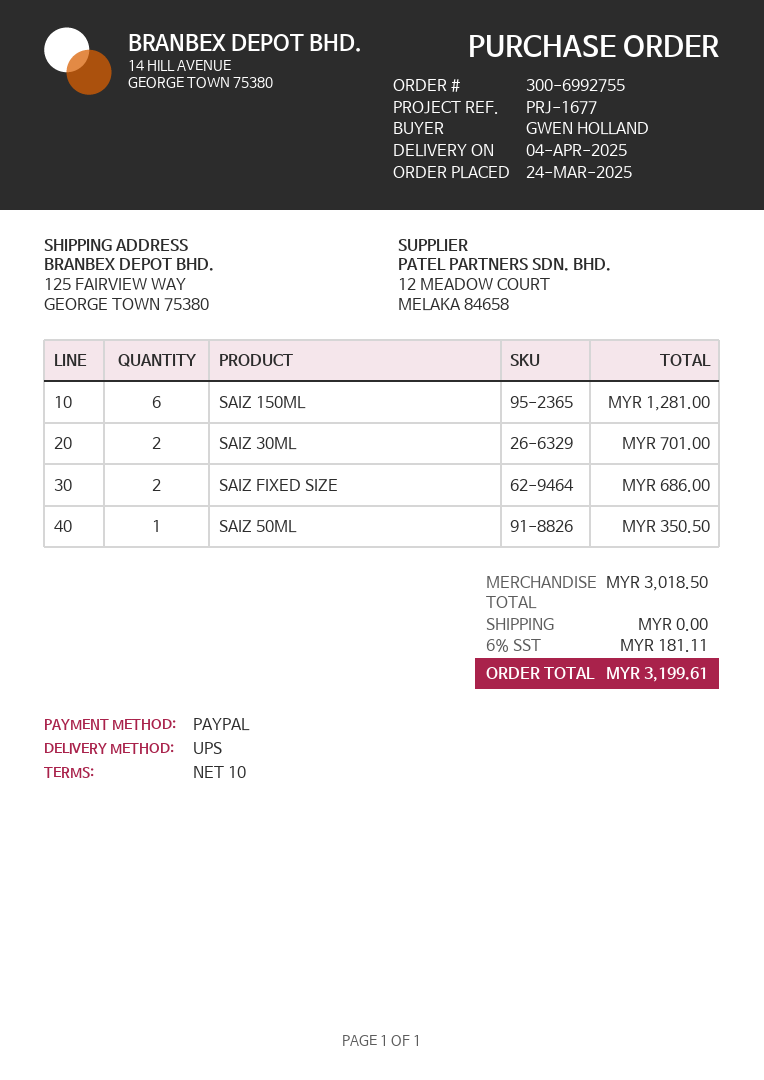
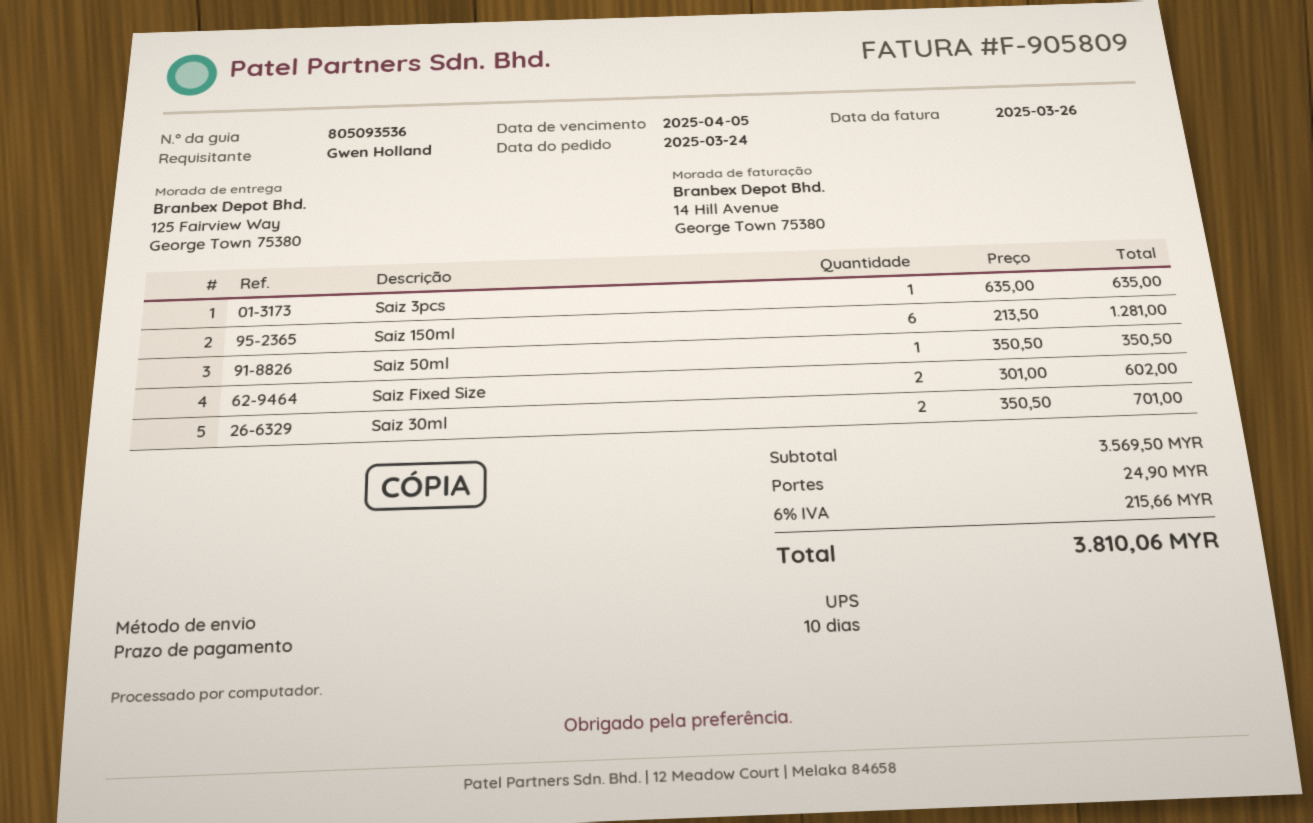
SAIZ FIXED SIZE: 2 for 686.00 -> 2 for 602.00
Saiz 3pcs: none -> 1 for 635.00
subtotal: 3018.50 -> 3569.50
shipping: 0.00 -> 24.90
tax: 6% = 181.11 -> 6% = 215.66
total: 3199.61 -> 3810.06

